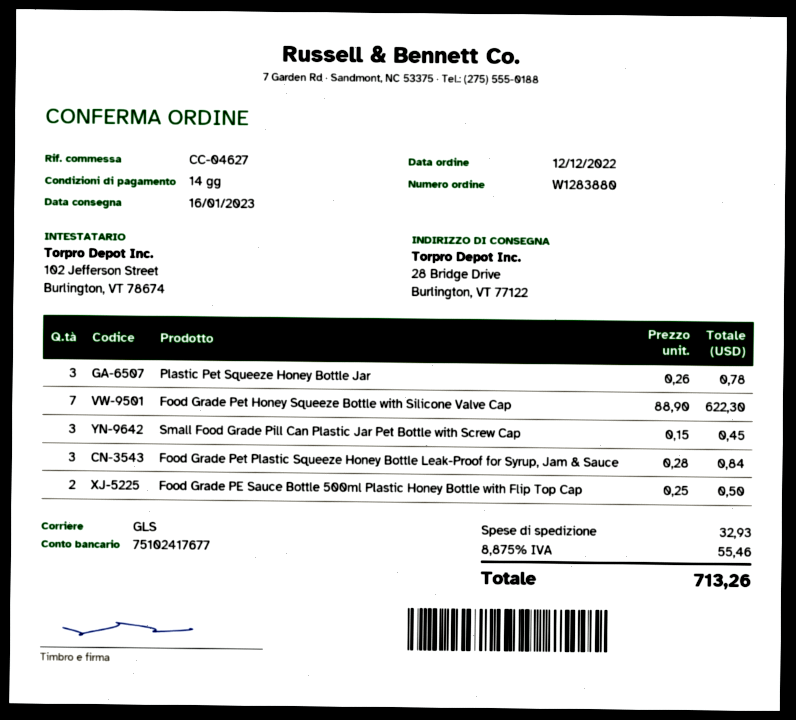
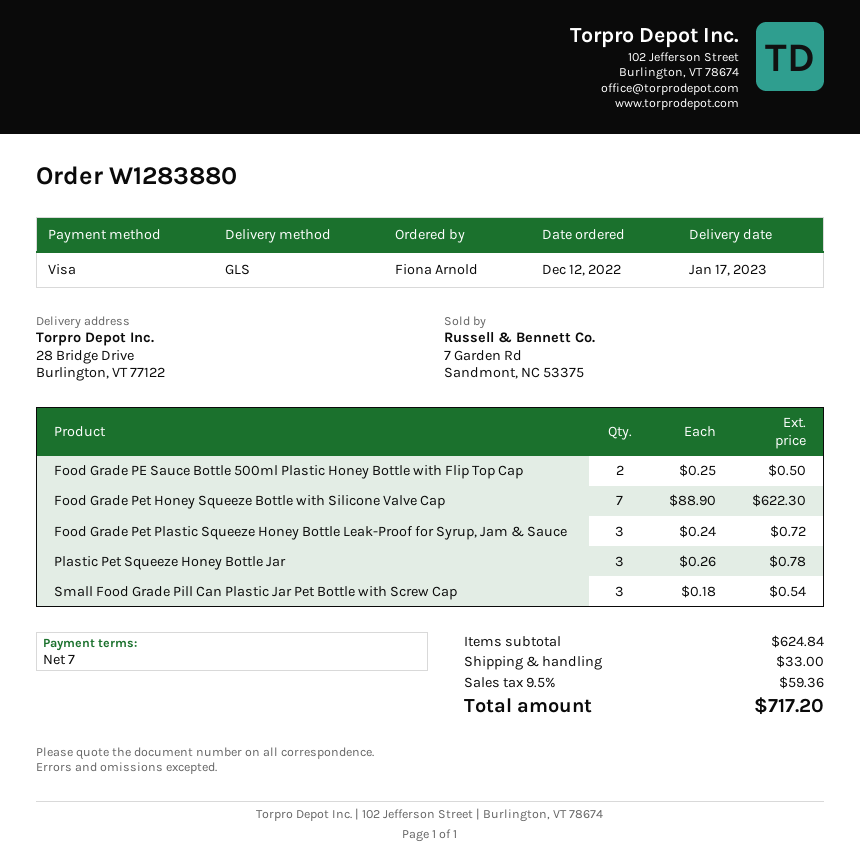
delivery date: 2023-01-16 -> 2023-01-17
payment terms: 14 days -> 7 days
Small Food Grade Pill Can Plastic Jar Pet Bottle with Screw Cap: 3 x 0.15 = 0.45 -> 3 x 0.18 = 0.54
Food Grade Pet Plastic Squeeze Honey Bottle Leak-Proof for Syrup, Jam & Sauce: 3 x 0.28 = 0.84 -> 3 x 0.24 = 0.72
shipping: 32.93 -> 33.00
tax: 8.875% = 55.46 -> 9.5% = 59.36
total: 713.26 -> 717.20

